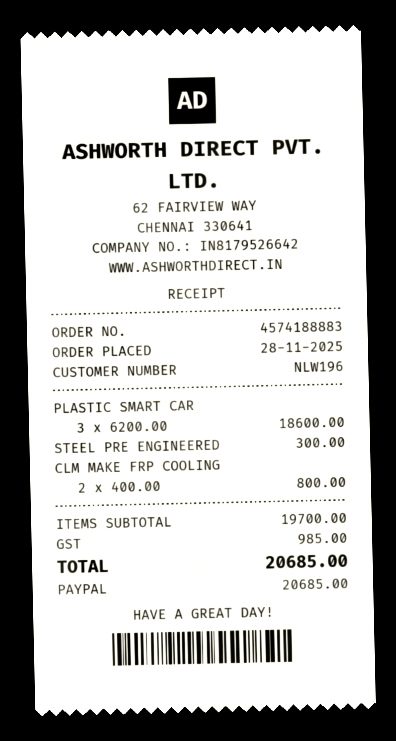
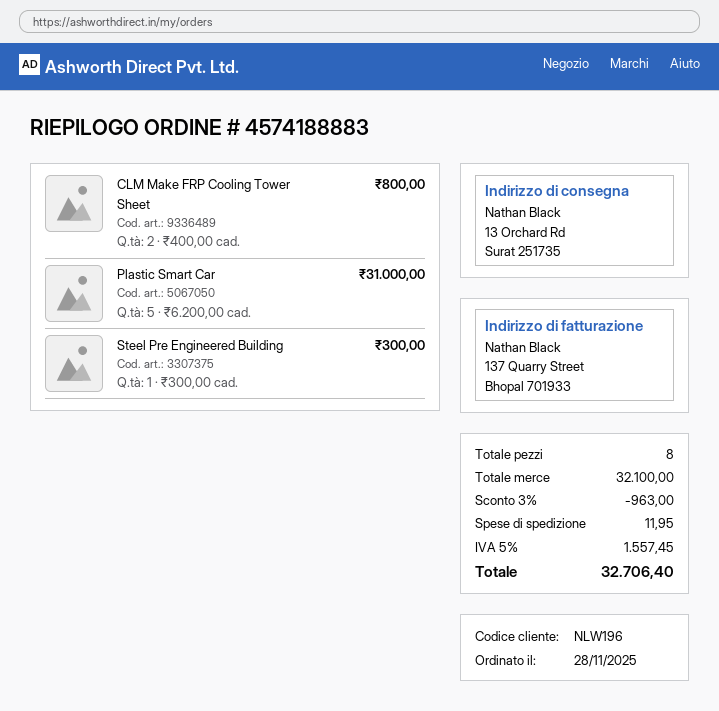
PLASTIC SMART CAR: 3 x 6200.00 = 18600.00 -> 5 x 6200.00 = 31000.00
subtotal: 19700.00 -> 32100.00
discount: none -> 3% = 963.00
shipping: none -> 11.95
tax: 985.00 -> 1557.45
total: 20685.00 -> 32706.40

